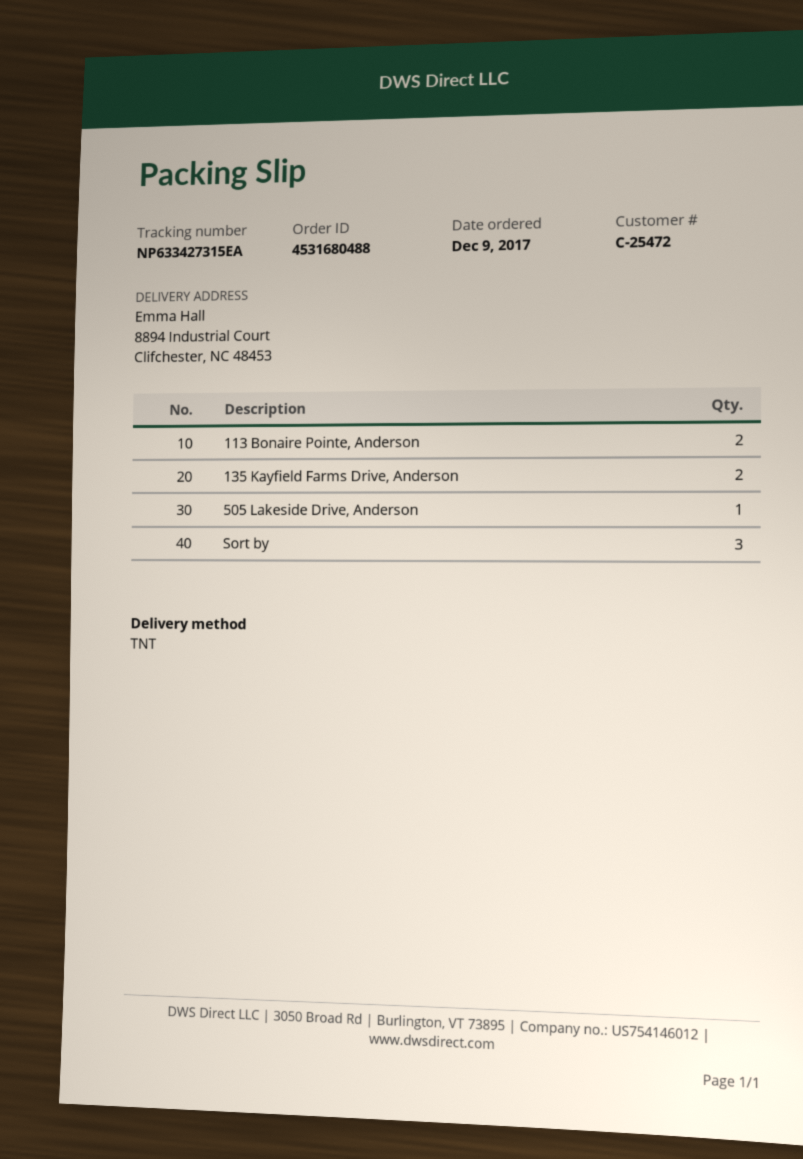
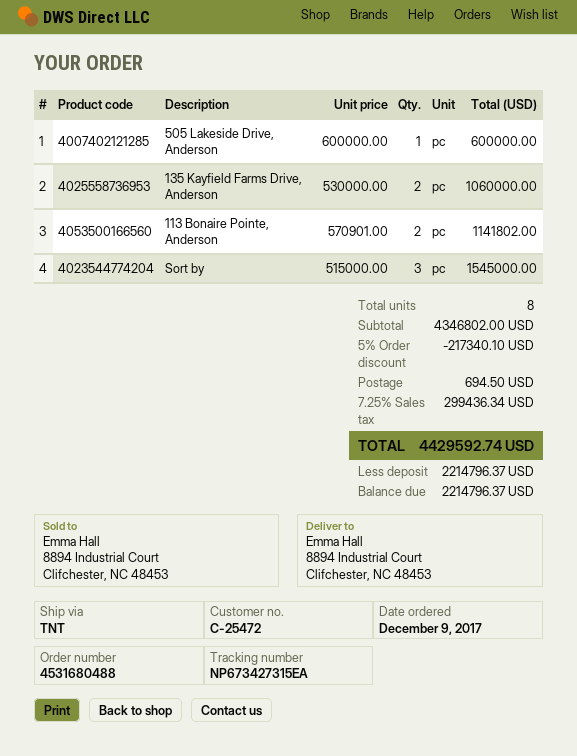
tracking number: NP633427315EA -> NP673427315EA

